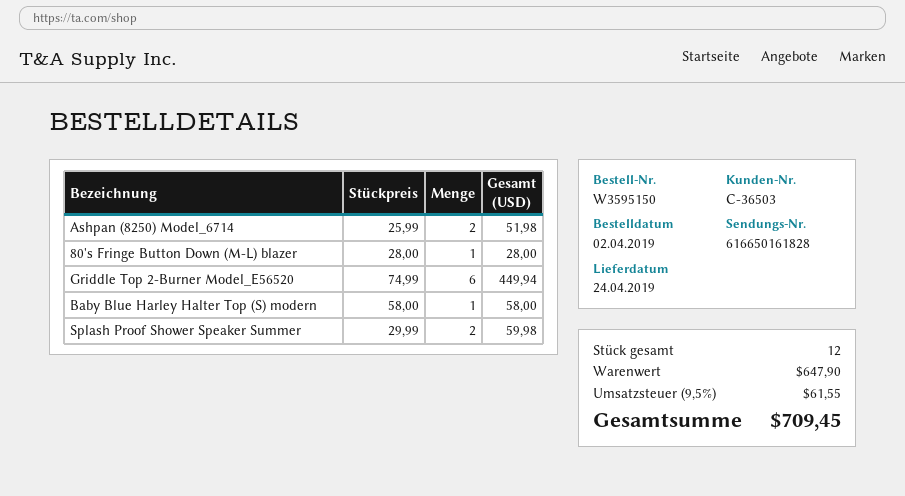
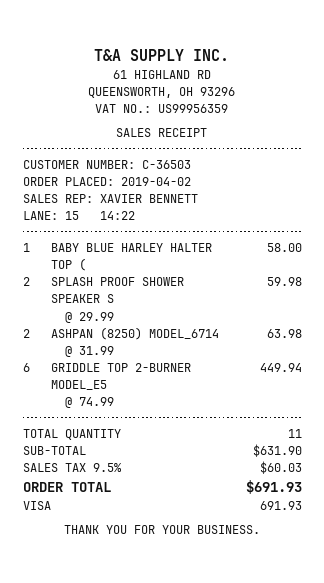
Ashpan (8250) Model_6714: 2 x 25.99 = 51.98 -> 2 x 31.99 = 63.98
80's Fringe Button Down (M-L) blazer: 1 x 28.00 = 28.00 -> none
total quantity: 12 -> 11
subtotal: 647.90 -> 631.90
tax: 9.5% = 61.55 -> 9.5% = 60.03
total: 709.45 -> 691.93

